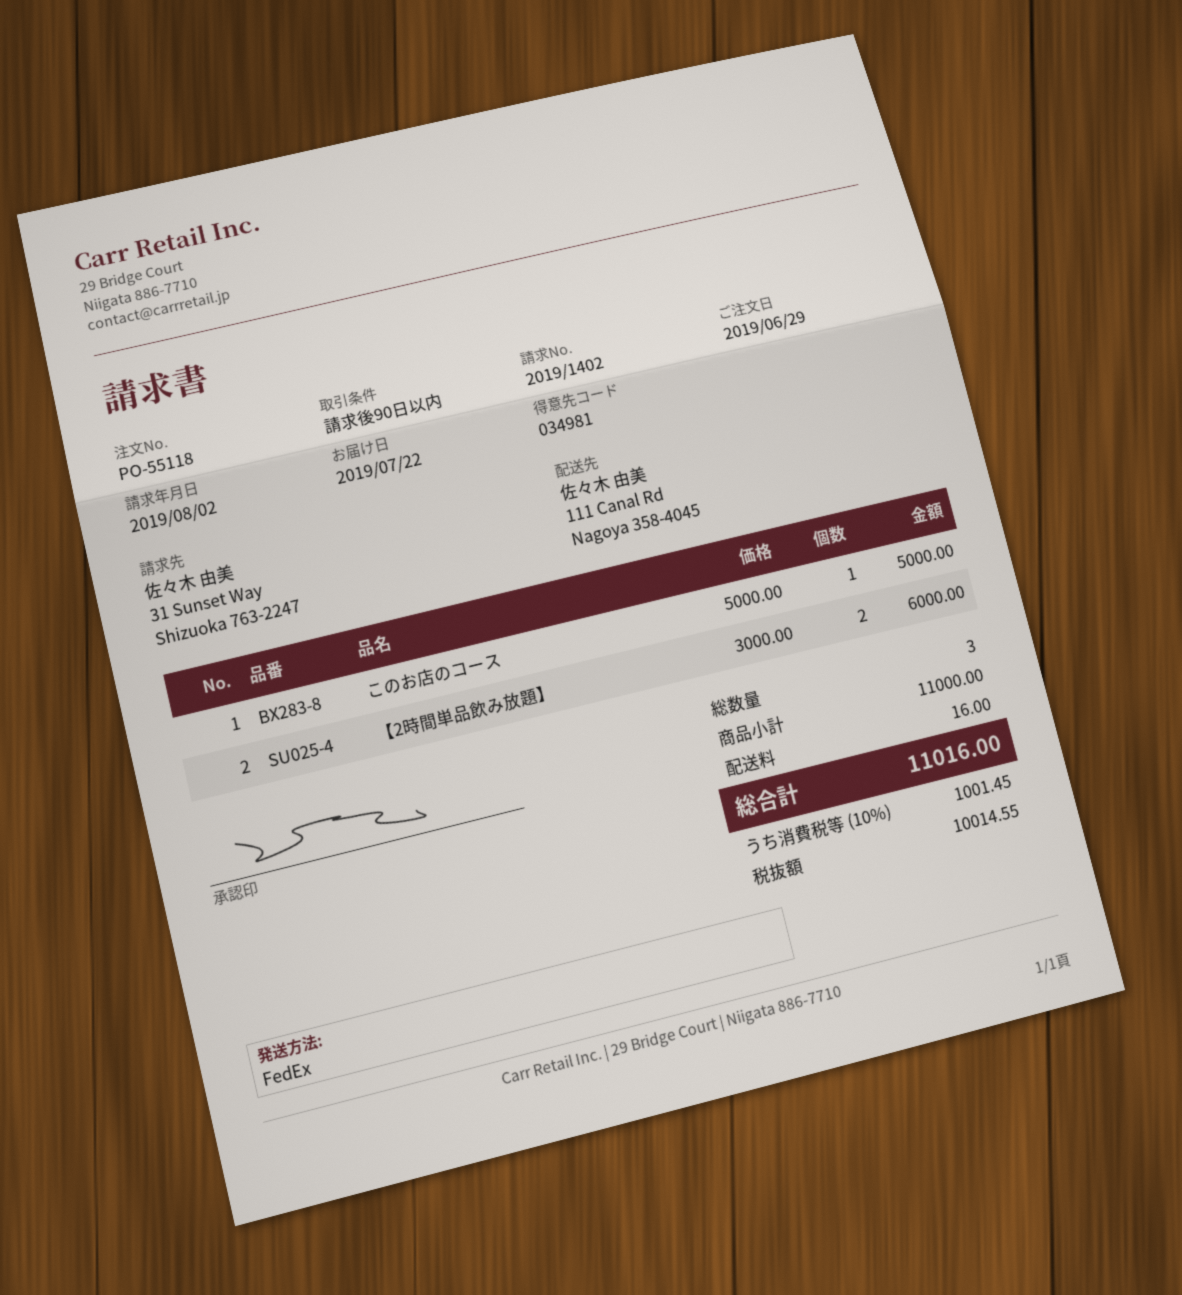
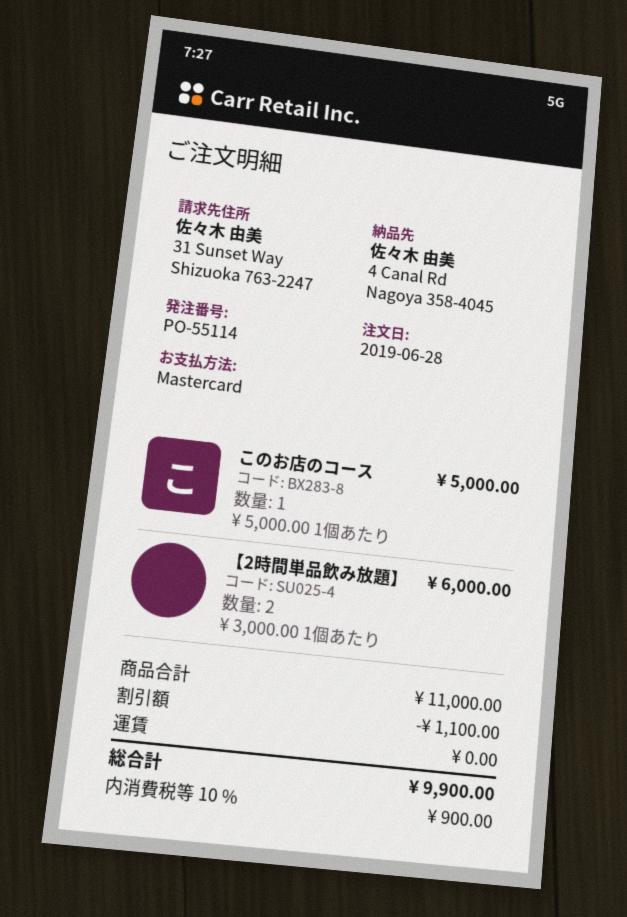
order number: PO-55118 -> PO-55114
order date: 2019-06-29 -> 2019-06-28
ship to: 111 Canal Rd, Nagoya 358-4045 -> 4 Canal Rd, Nagoya 358-4045
discount: none -> 1100.00
shipping: 16.00 -> 0.00
tax: 10% = 1001.45 -> 10% = 900.00
total: 11016.00 -> 9900.00

